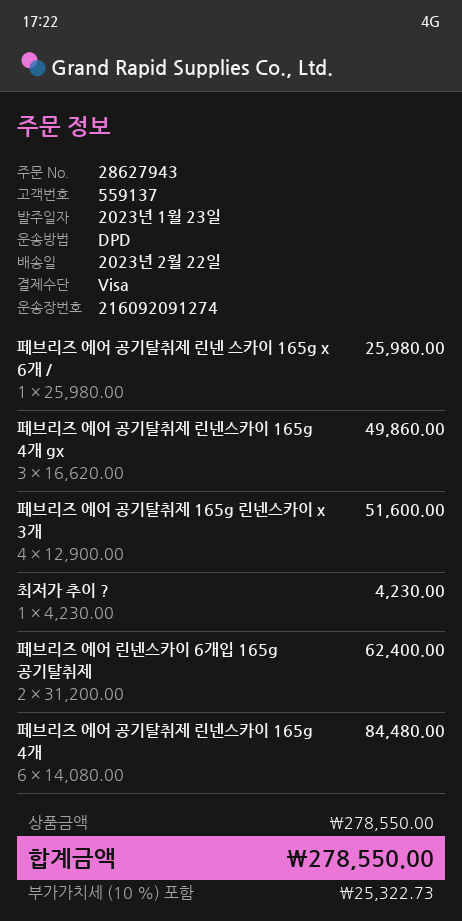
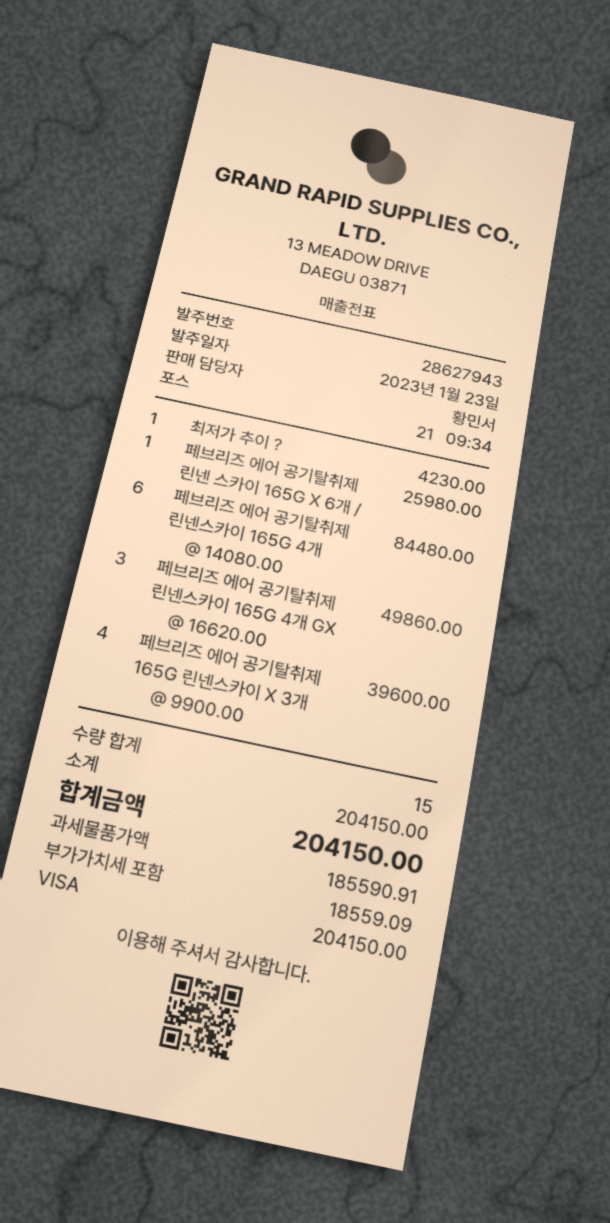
페브리즈 에어 공기탈취제 165g 린넨스카이 x 3개: 4 x 12900.00 = 51600.00 -> 4 x 9900.00 = 39600.00
페브리즈 에어 린넨스카이 6개입 165g 공기탈취제: 2 x 31200.00 = 62400.00 -> none
subtotal: 278550.00 -> 204150.00
tax: 25322.73 -> 18559.09
total: 278550.00 -> 204150.00

